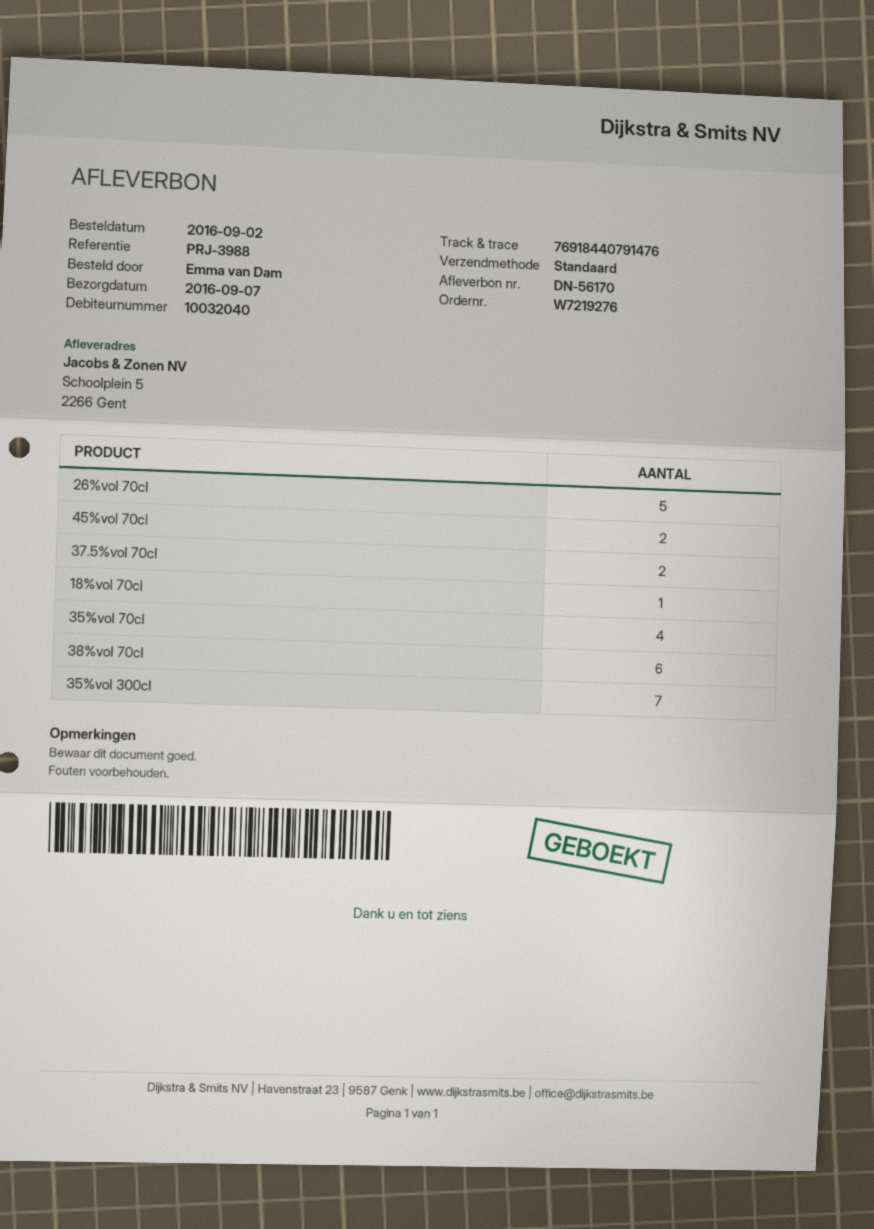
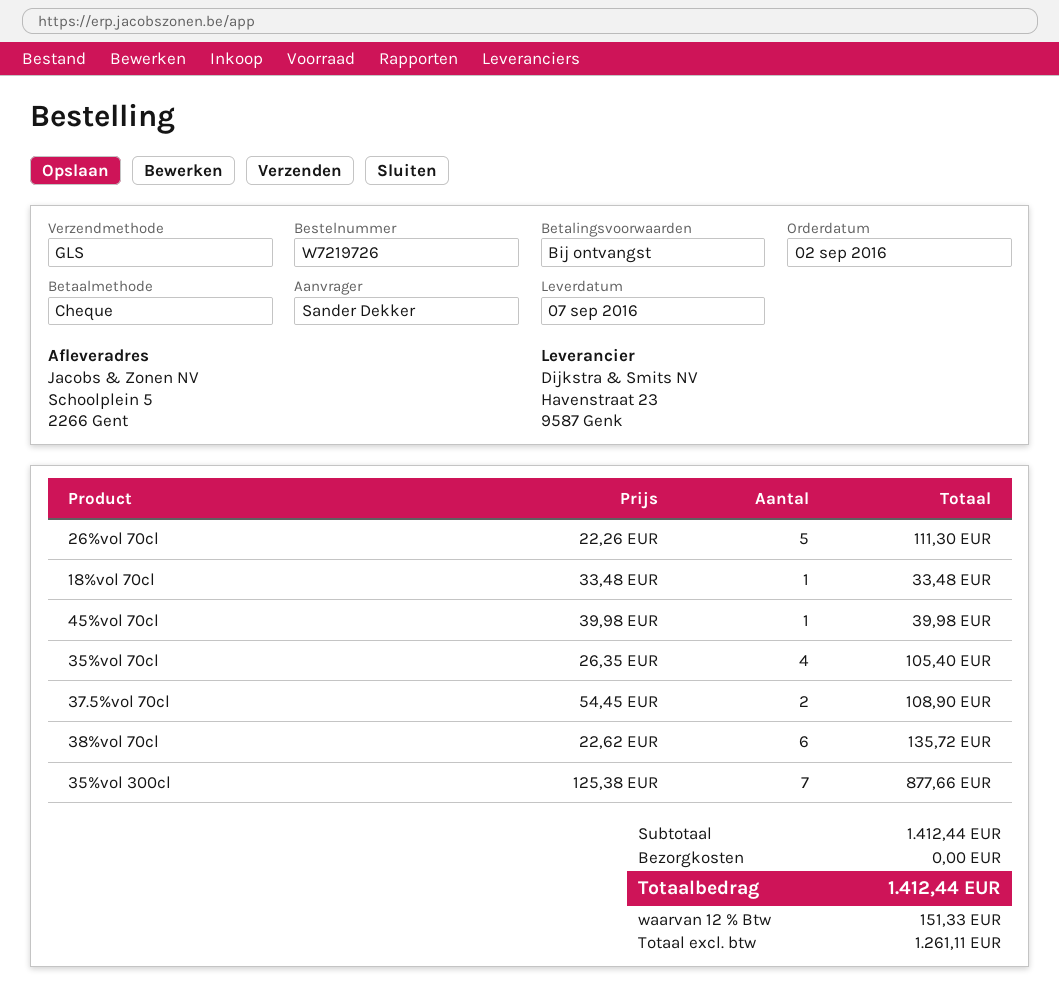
order number: W7219276 -> W7219726
ordered by: Emma van Dam -> Sander Dekker
shipping method: standard -> GLS
45%vol 70cl: 2 -> 1

